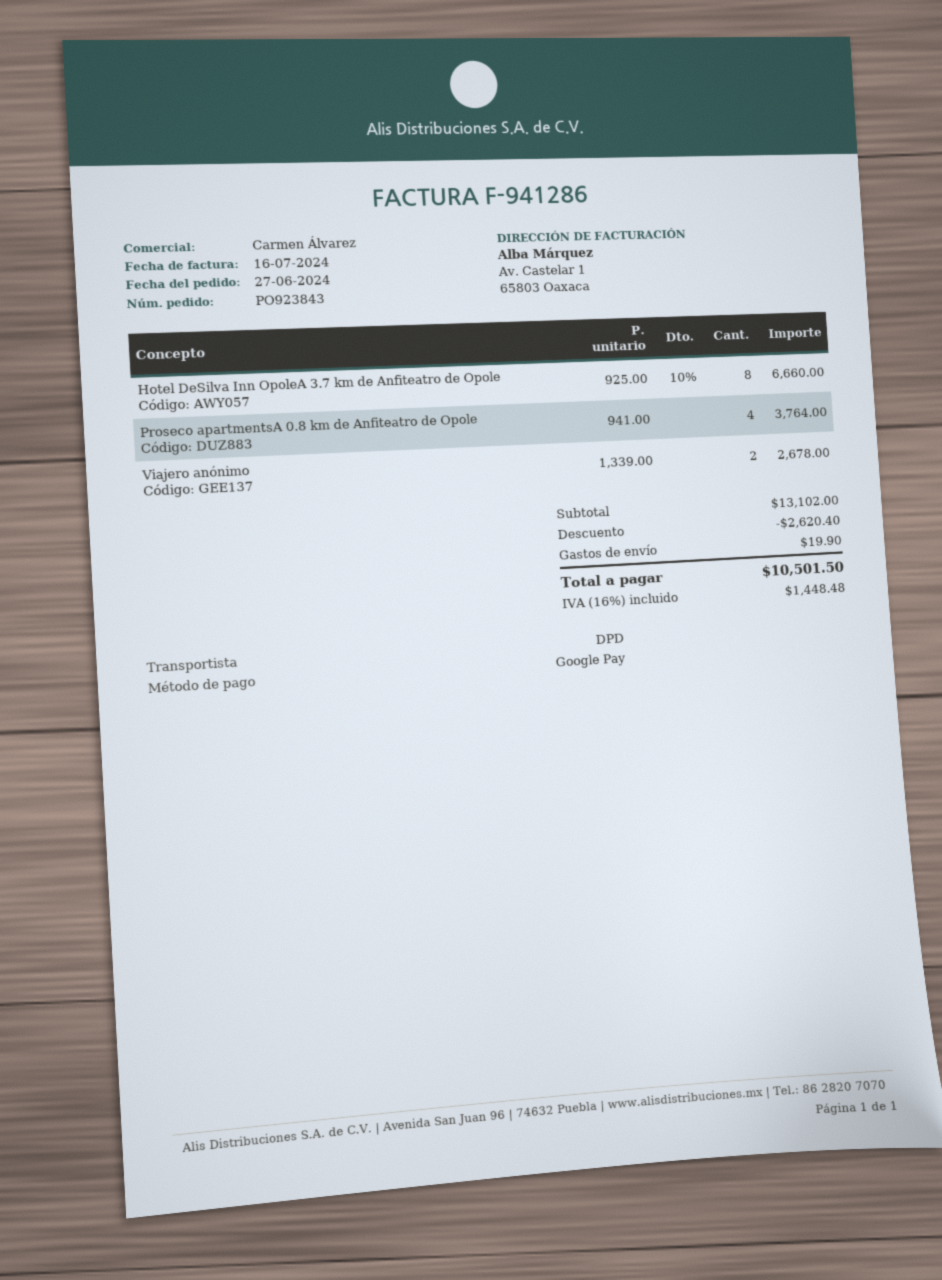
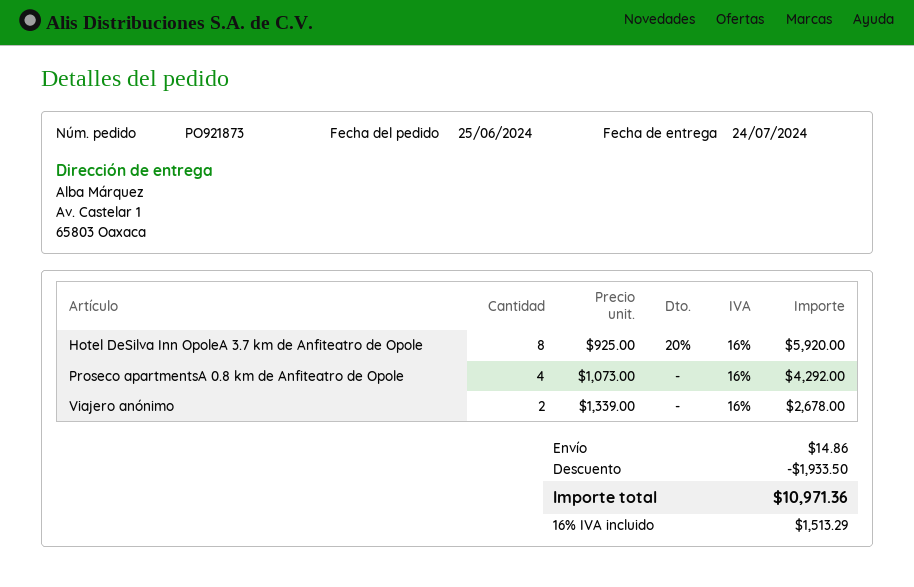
order number: PO923843 -> PO921873
order date: 2024-06-27 -> 2024-06-25
Hotel DeSilva Inn OpoleA 3.7 km de Anfiteatro de Opole: 8 x 925.00 - 10% = 6660.00 -> 8 x 925.00 - 20% = 5920.00
Proseco apartmentsA 0.8 km de Anfiteatro de Opole: 4 x 941.00 = 3764.00 -> 4 x 1073.00 = 4292.00
discount: 2620.40 -> 1933.50
shipping: 19.90 -> 14.86
tax: 16% = 1448.48 -> 16% = 1513.29
total: 10501.50 -> 10971.36

